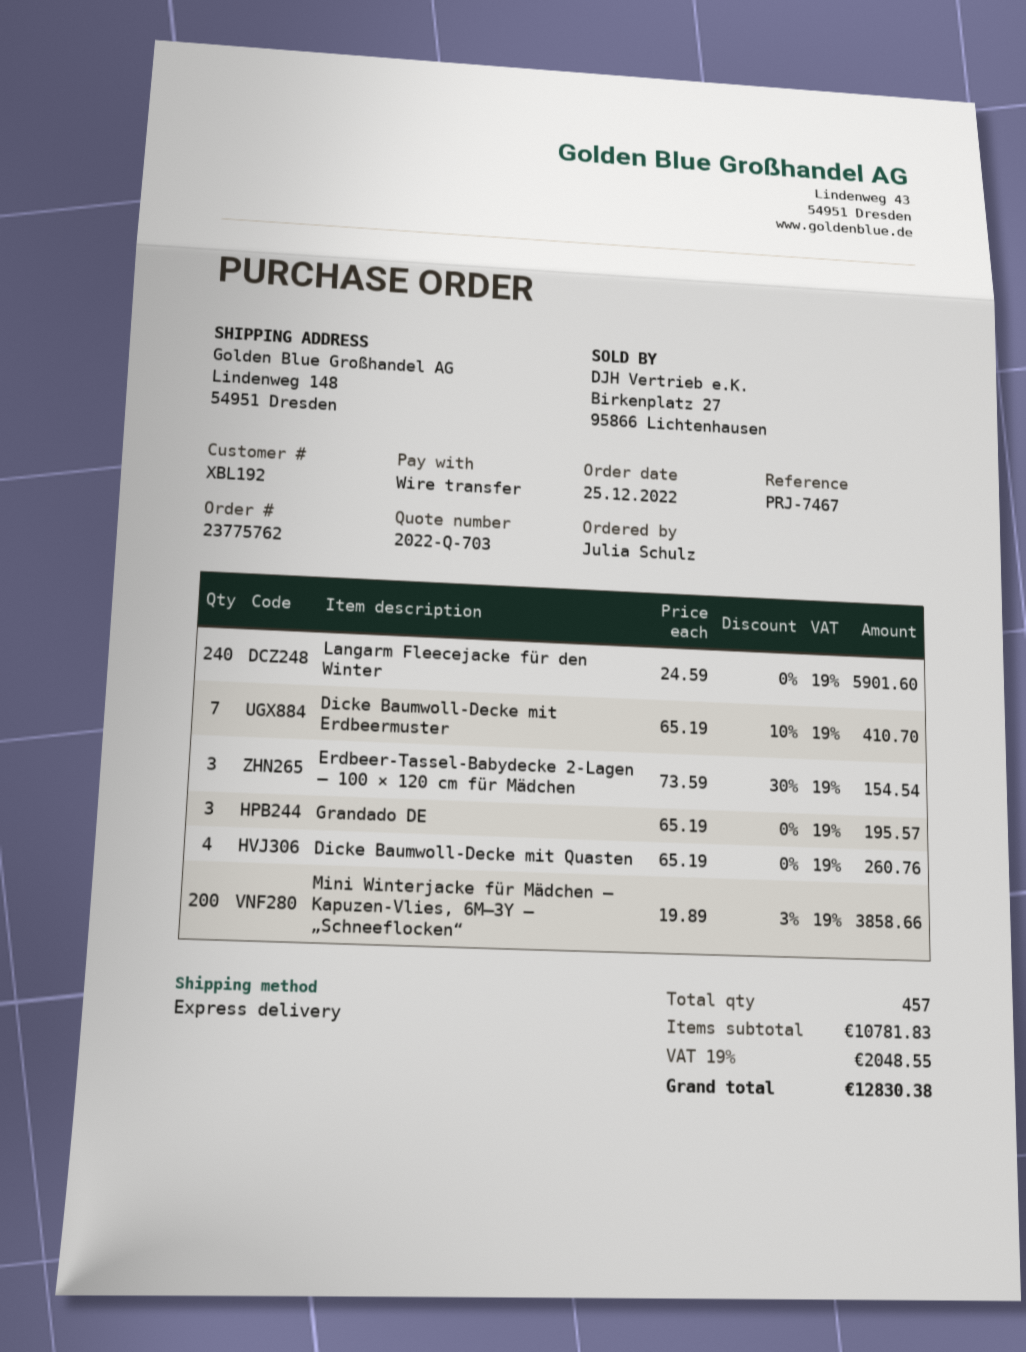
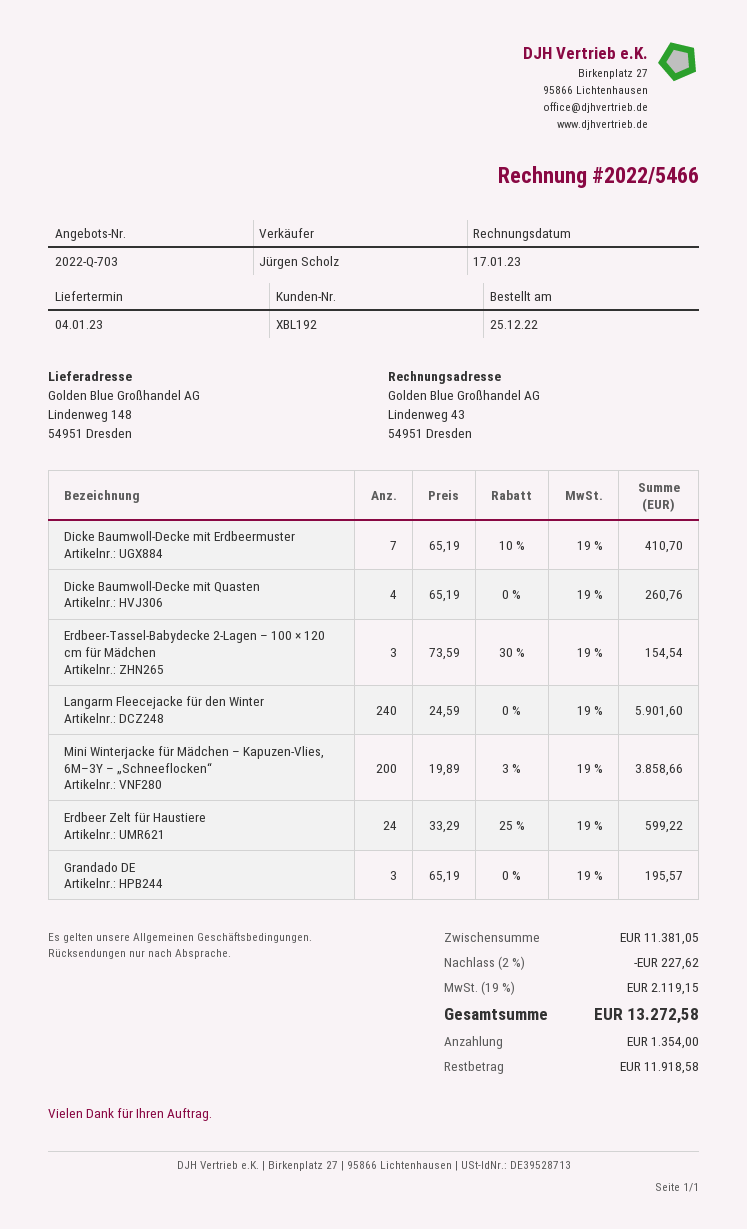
Erdbeer Zelt für Haustiere: none -> 24 x 33.29 - 25% = 599.22
subtotal: 10781.83 -> 11381.05
discount: none -> 2% = 227.62
tax: 19% = 2048.55 -> 19% = 2119.15
total: 12830.38 -> 13272.58

